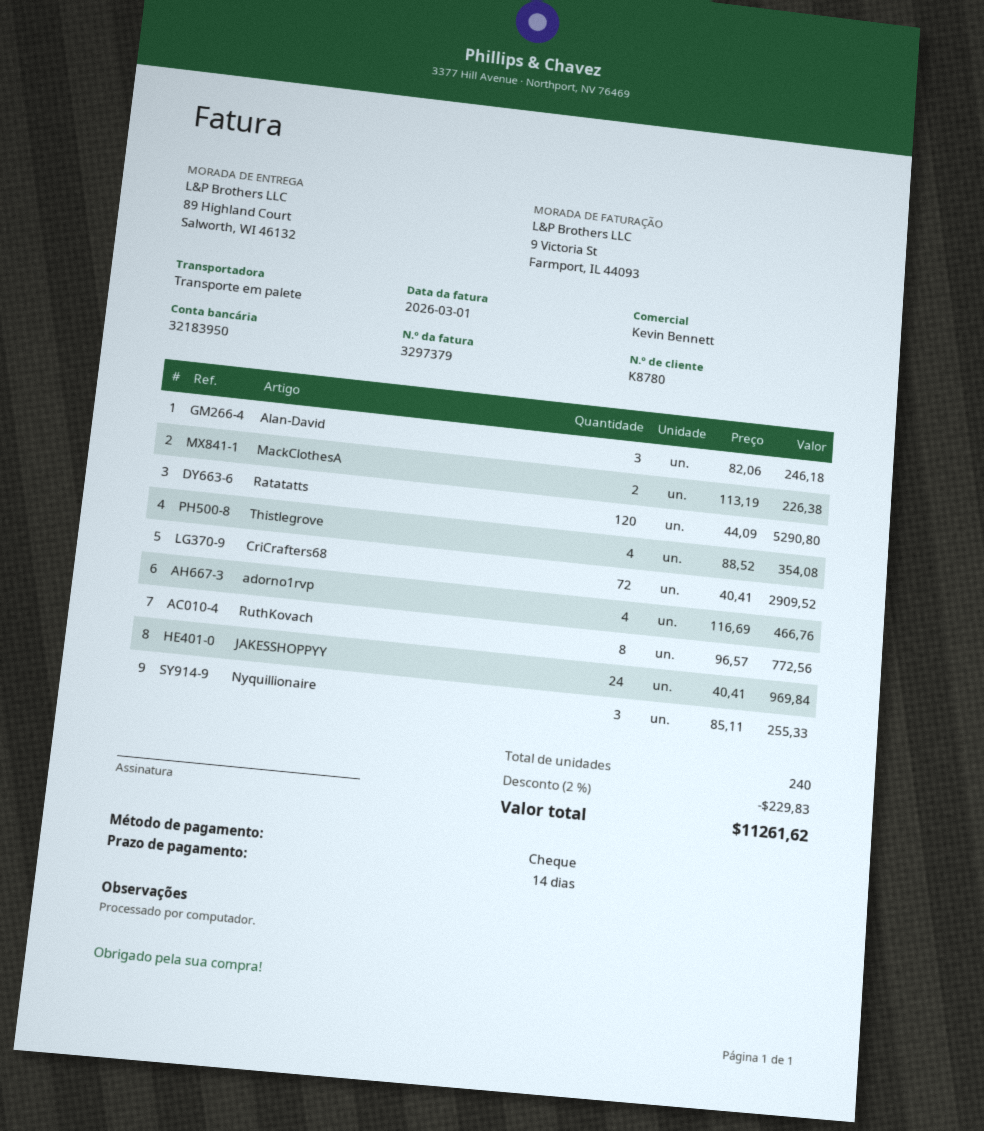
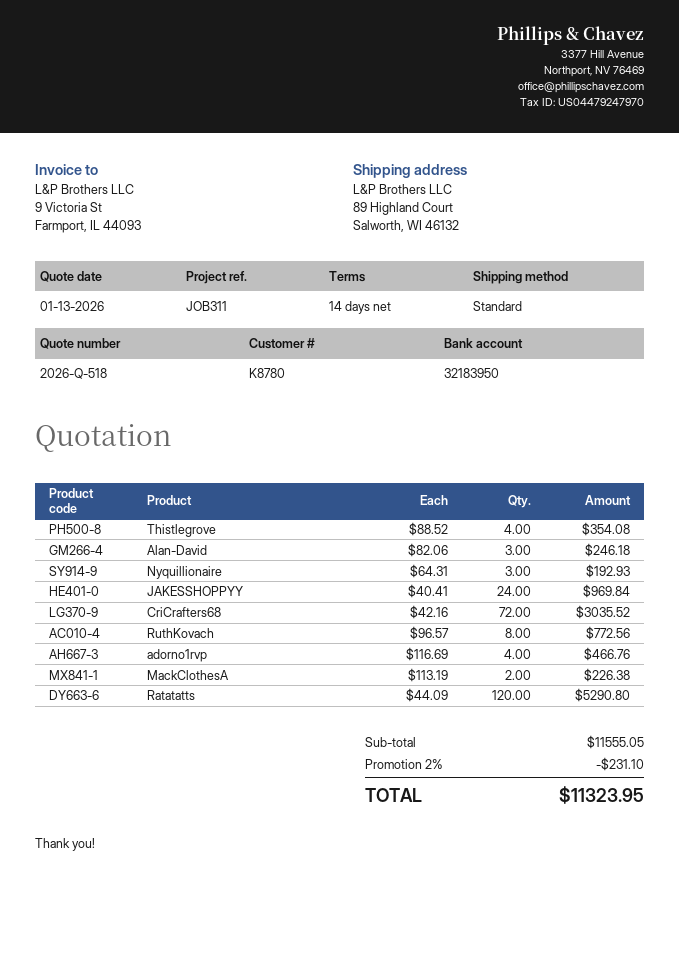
shipping method: pallet freight -> standard
CriCrafters68: 72 x 40.41 = 2909.52 -> 72 x 42.16 = 3035.52
Nyquillionaire: 3 x 85.11 = 255.33 -> 3 x 64.31 = 192.93
discount: 2% = 229.83 -> 2% = 231.10
total: 11261.62 -> 11323.95

